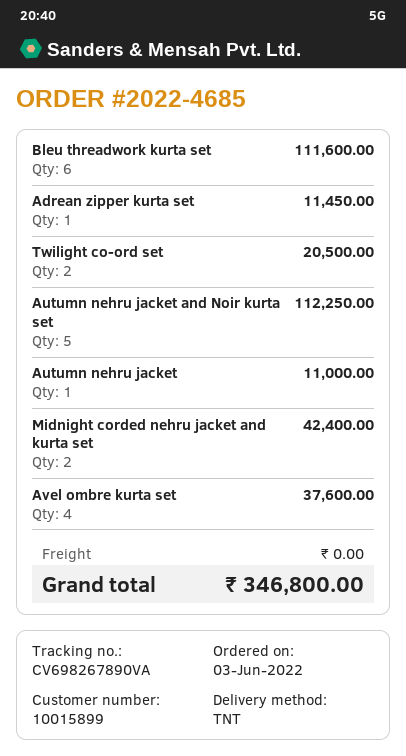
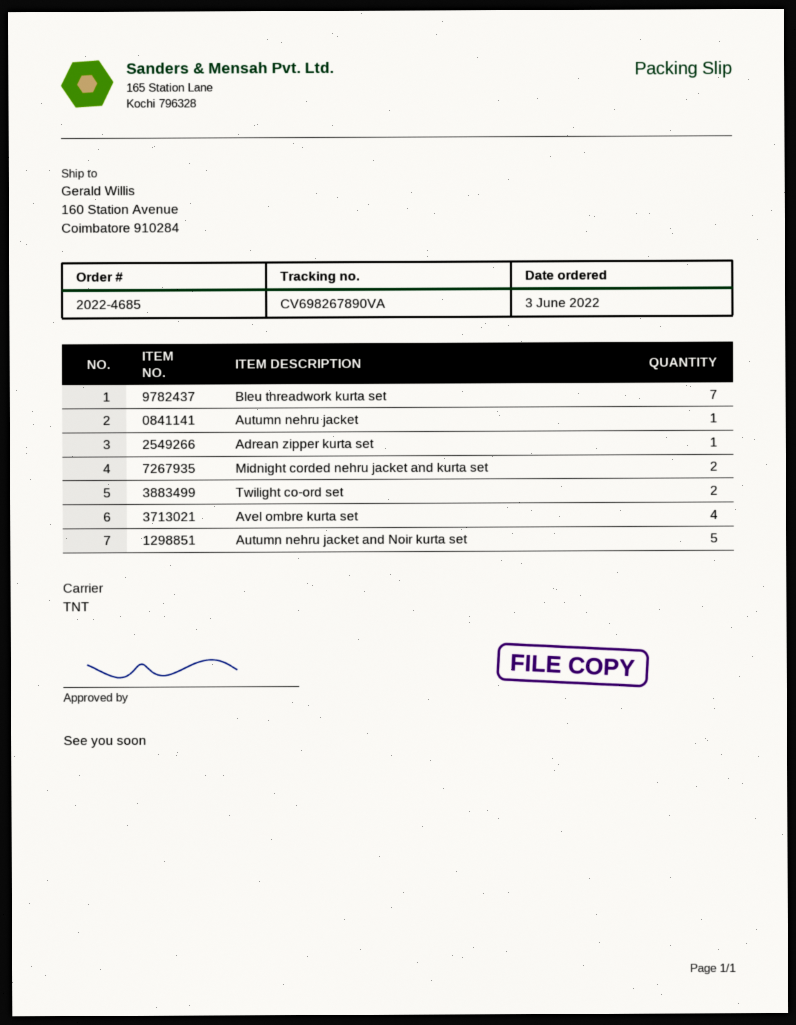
Bleu threadwork kurta set: 6 -> 7

